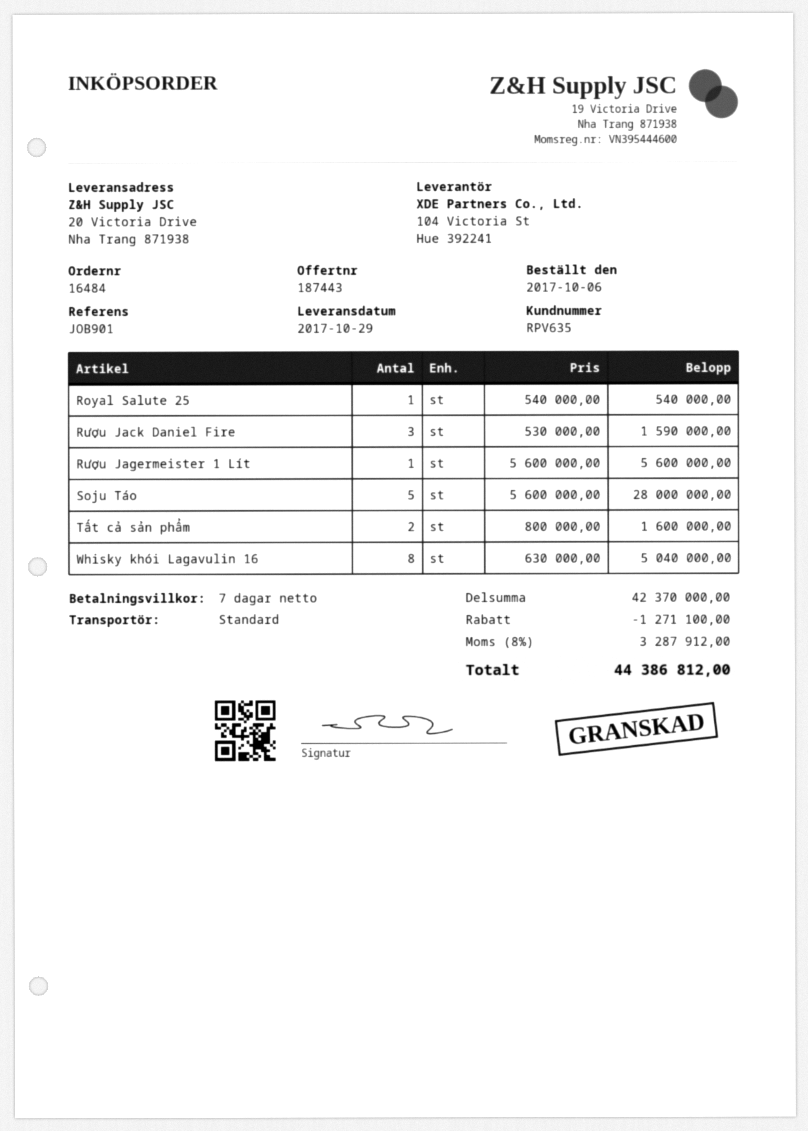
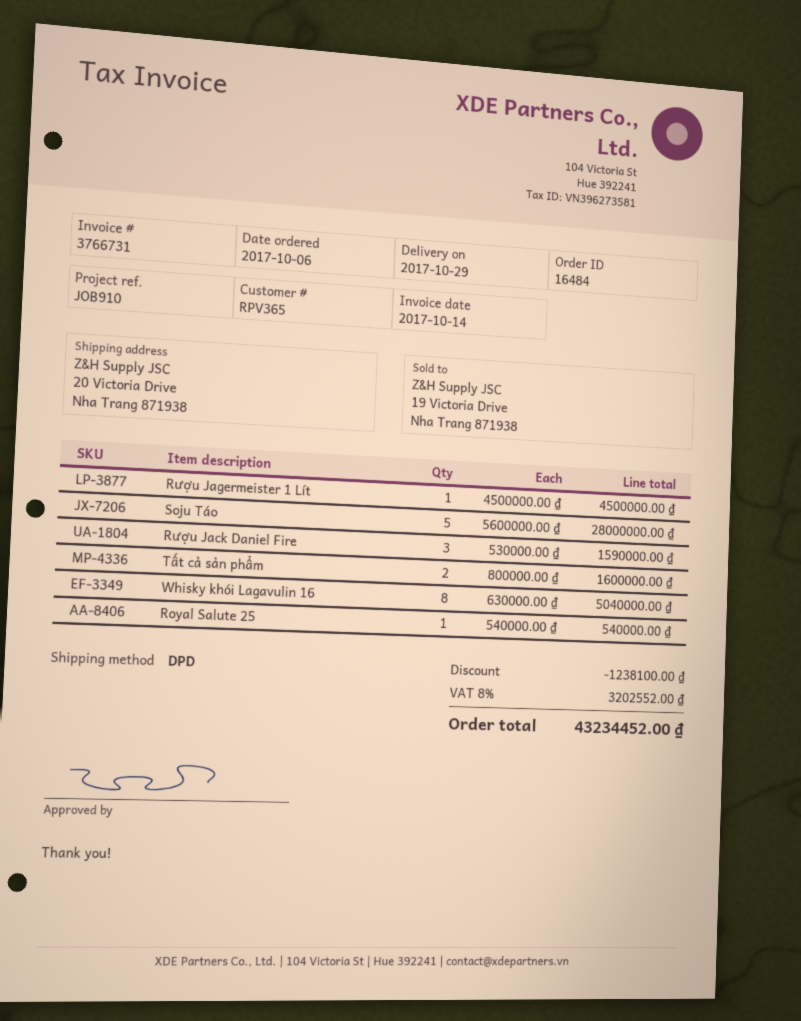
customer number: RPV635 -> RPV365
reference: JOB901 -> JOB910
shipping method: standard -> DPD
Rượu Jagermeister 1 Lít: 1 x 5600000.00 = 5600000.00 -> 1 x 4500000.00 = 4500000.00
discount: 1271100.00 -> 1238100.00
tax: 8% = 3287912.00 -> 8% = 3202552.00
total: 44386812.00 -> 43234452.00

